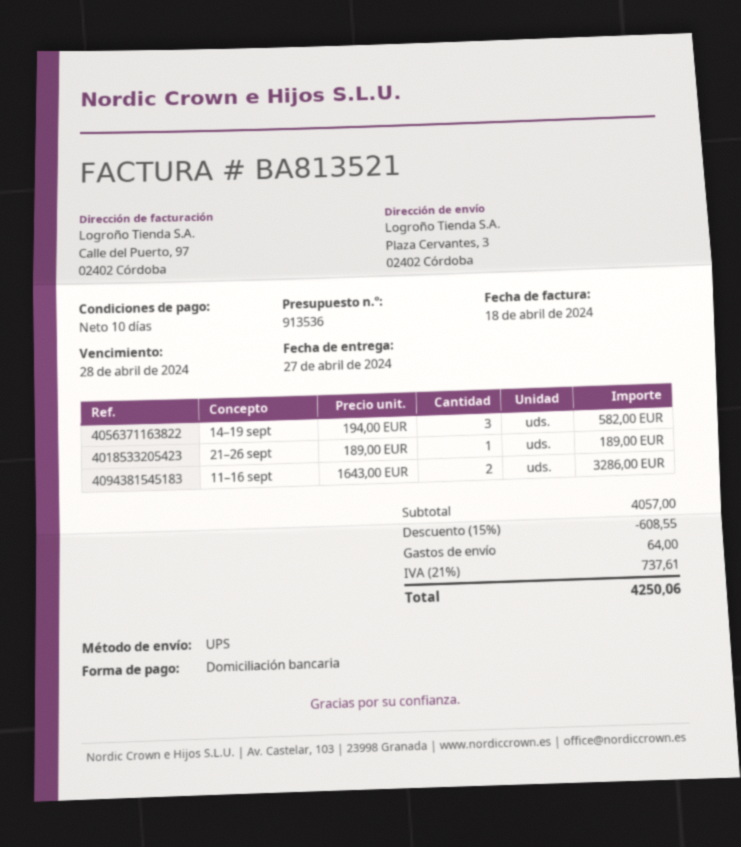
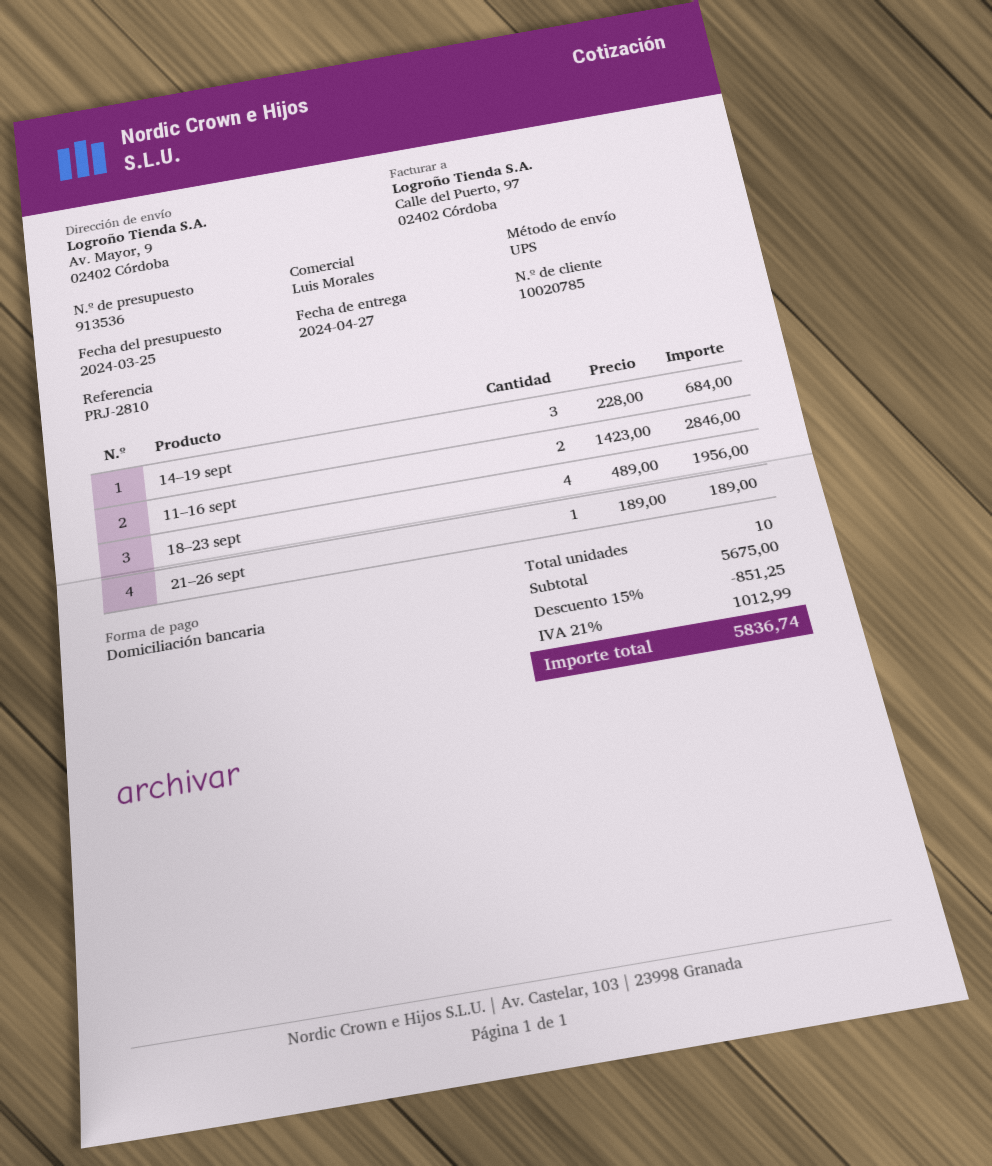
ship to: Plaza Cervantes, 3, 02402 Córdoba -> Av. Mayor, 9, 02402 Córdoba
14–19 sept: 3 x 194.00 = 582.00 -> 3 x 228.00 = 684.00
11–16 sept: 2 x 1643.00 = 3286.00 -> 2 x 1423.00 = 2846.00
18–23 sept: none -> 4 x 489.00 = 1956.00
subtotal: 4057.00 -> 5675.00
discount: 15% = 608.55 -> 15% = 851.25
shipping: 64.00 -> none
tax: 21% = 737.61 -> 21% = 1012.99
total: 4250.06 -> 5836.74

